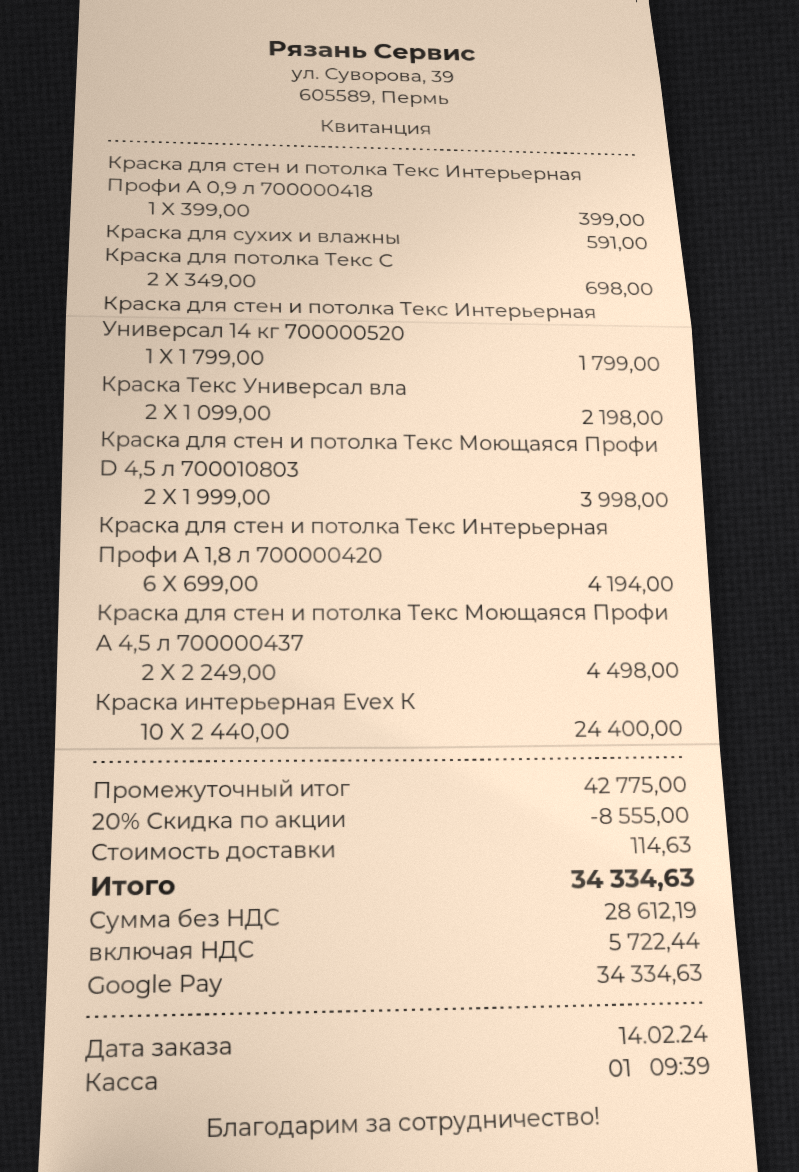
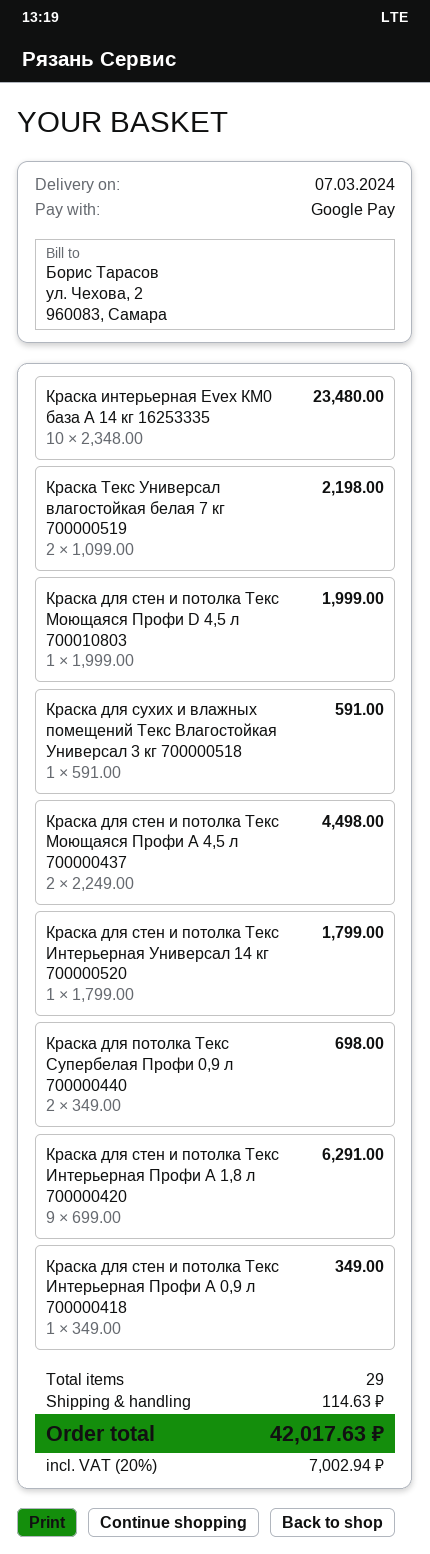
Краска для стен и потолка Текс Интерьерная Профи A 0,9 л 700000418: 1 x 399.00 = 399.00 -> 1 x 349.00 = 349.00
Краска для стен и потолка Текс Моющаяся Профи D 4,5 л 700010803: 2 x 1999.00 = 3998.00 -> 1 x 1999.00 = 1999.00
Краска для стен и потолка Текс Интерьерная Профи A 1,8 л 700000420: 6 x 699.00 = 4194.00 -> 9 x 699.00 = 6291.00
Краска интерьерная Evex К: 10 x 2440.00 = 24400.00 -> 10 x 2348.00 = 23480.00
discount: 20% = 8555.00 -> none
tax: 5722.44 -> 7002.94
total: 34334.63 -> 42017.63

